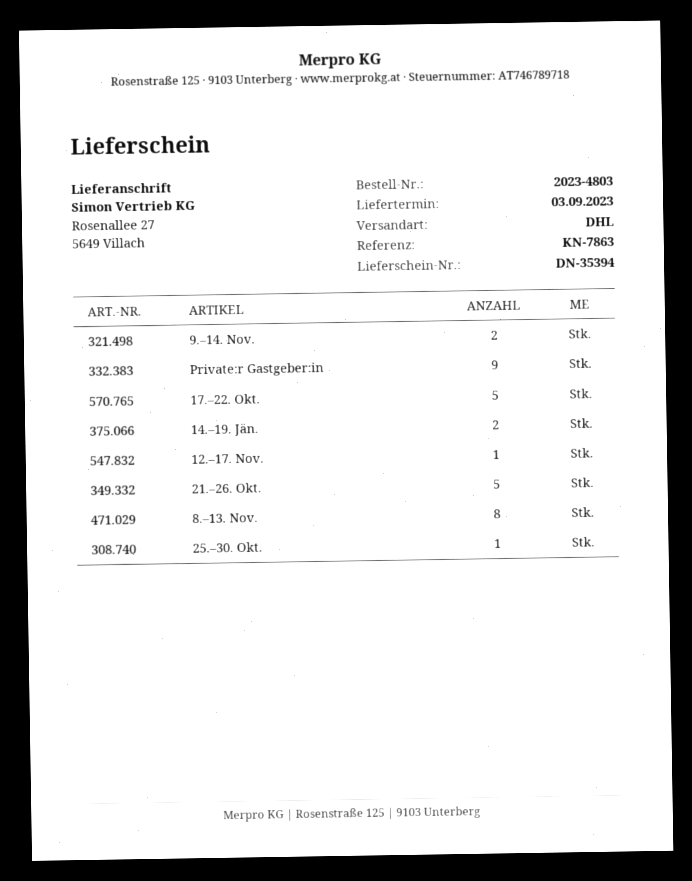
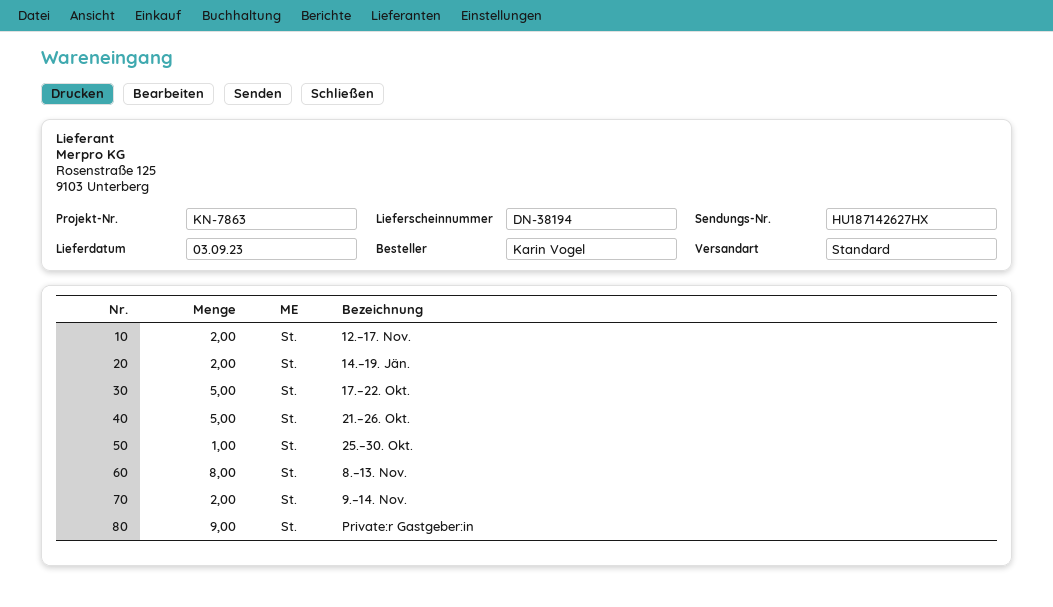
delivery note number: DN-35394 -> DN-38194
shipping method: DHL -> standard
12.–17. Nov.: 1 -> 2

